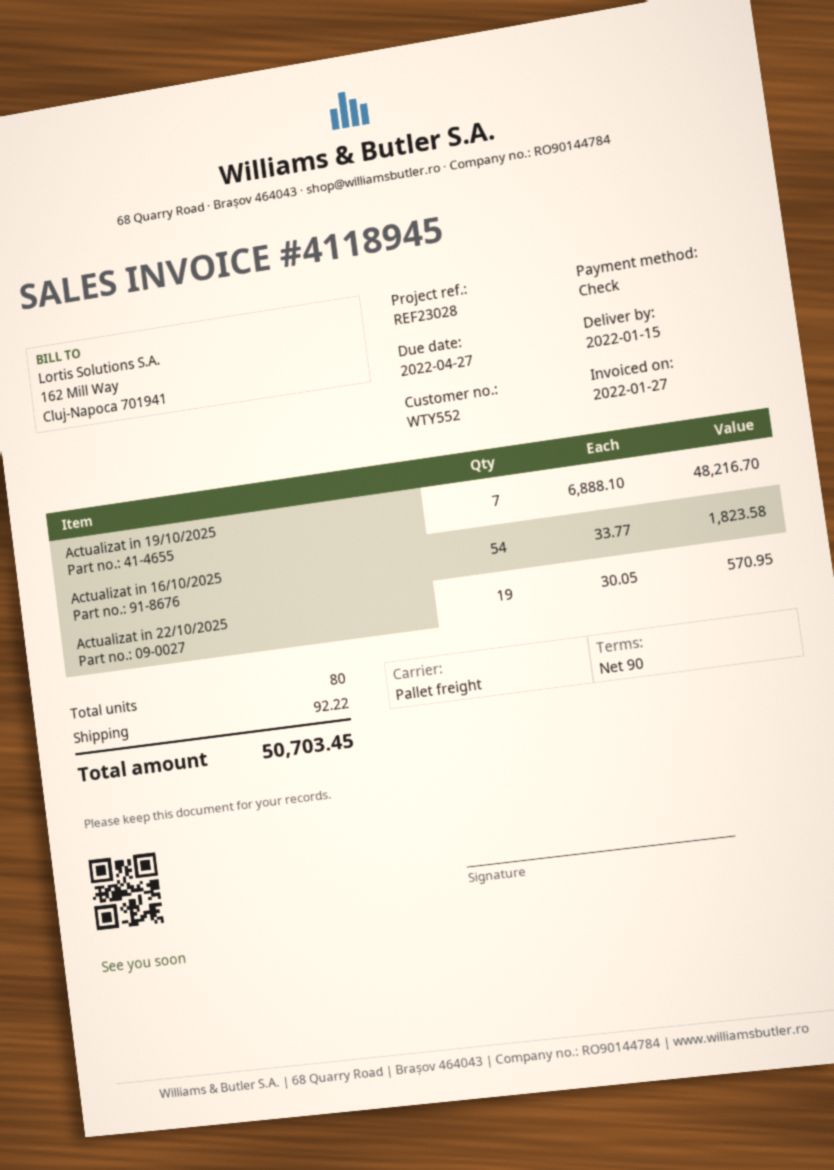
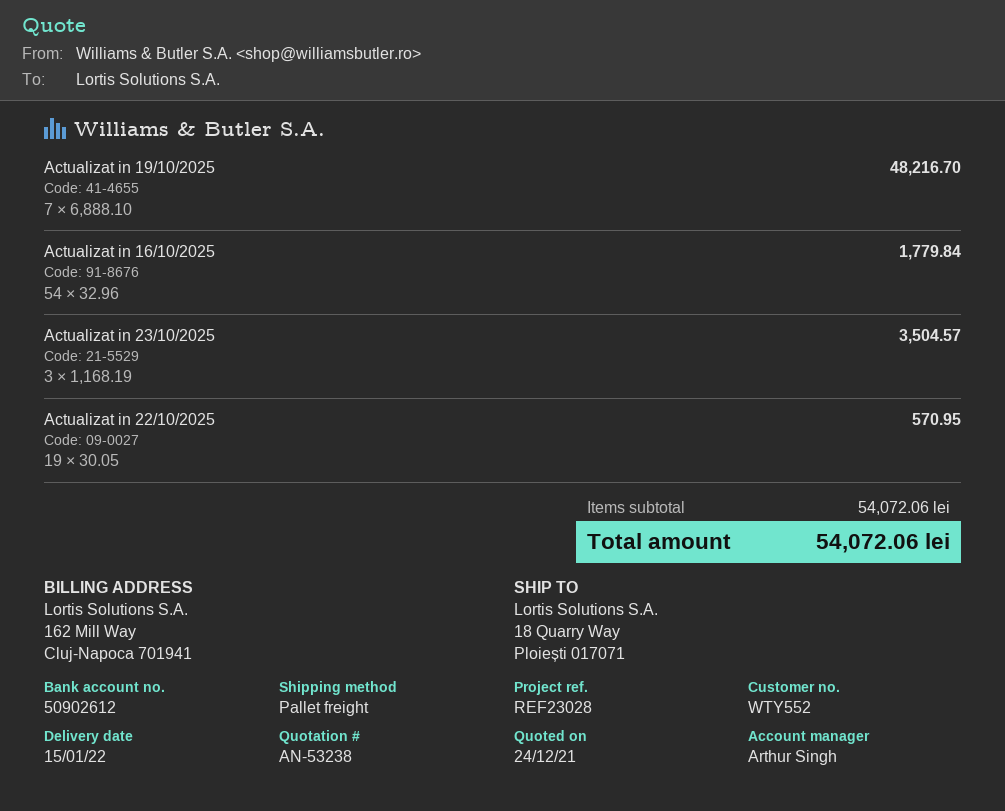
Actualizat in 16/10/2025: 54 x 33.77 = 1823.58 -> 54 x 32.96 = 1779.84
Actualizat in 23/10/2025: none -> 3 x 1168.19 = 3504.57
shipping: 92.22 -> none
total: 50703.45 -> 54072.06

